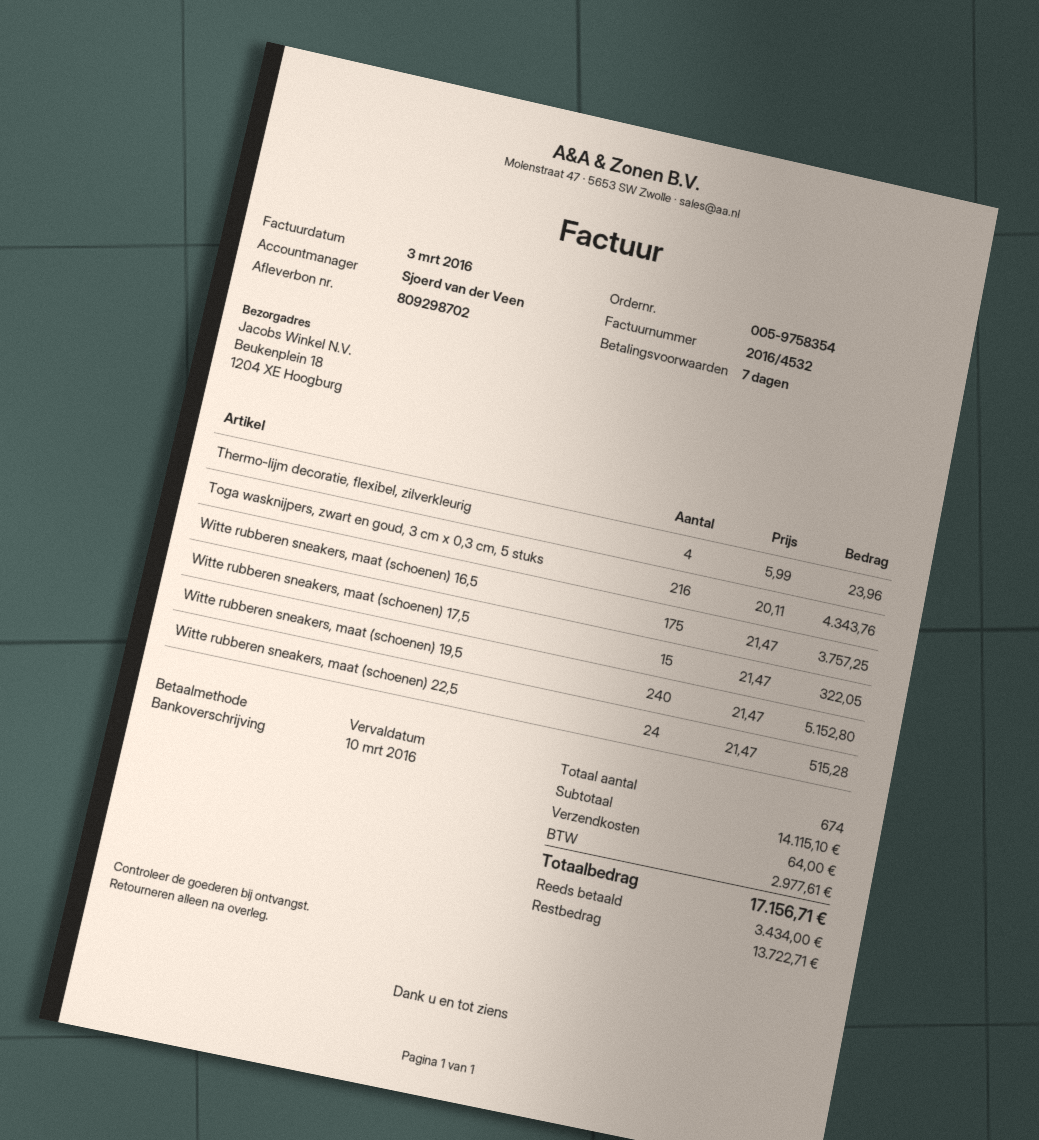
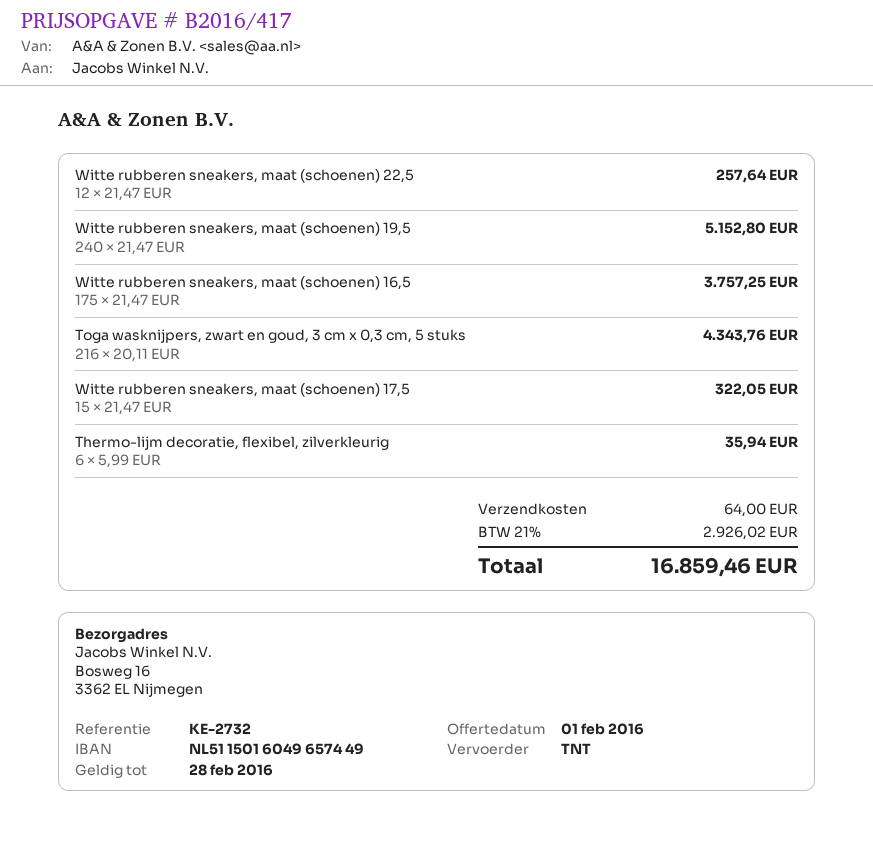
ship to: Beukenplein 18, 1204 XE Hoogburg -> Bosweg 16, 3362 EL Nijmegen
Thermo-lijm decoratie, flexibel, zilverkleurig: 4 x 5.99 = 23.96 -> 6 x 5.99 = 35.94
Witte rubberen sneakers, maat (schoenen) 22,5: 24 x 21.47 = 515.28 -> 12 x 21.47 = 257.64
tax: 2977.61 -> 2926.02
total: 17156.71 -> 16859.46

